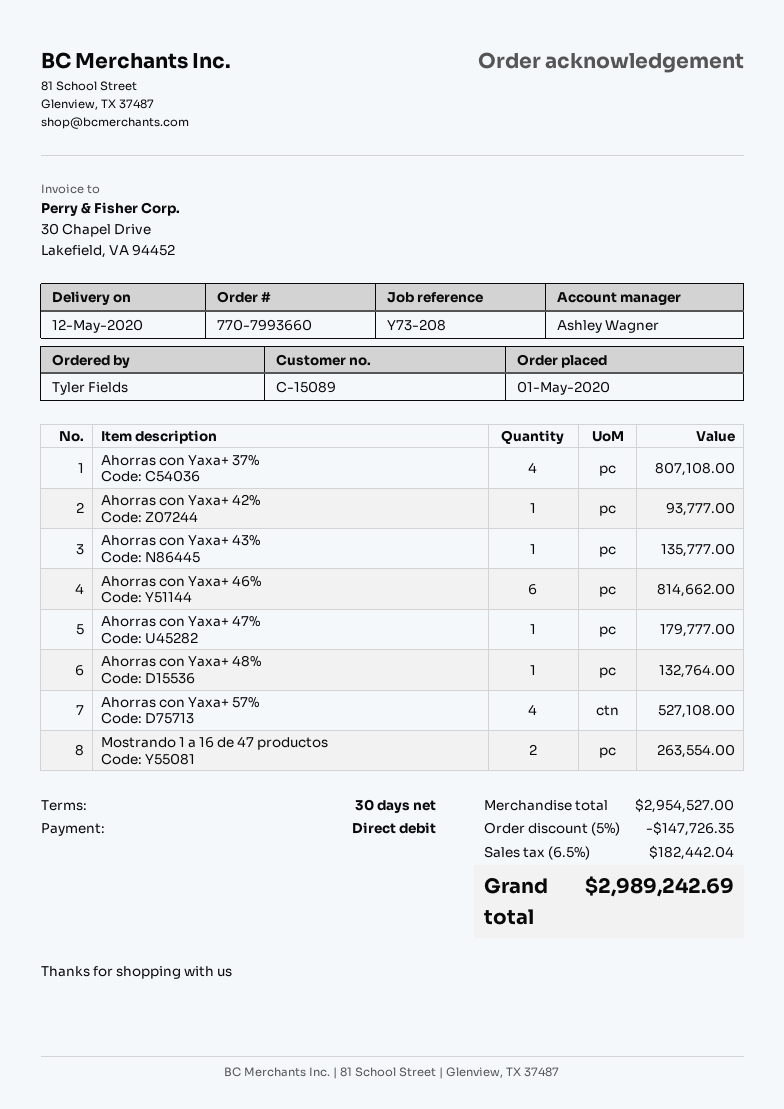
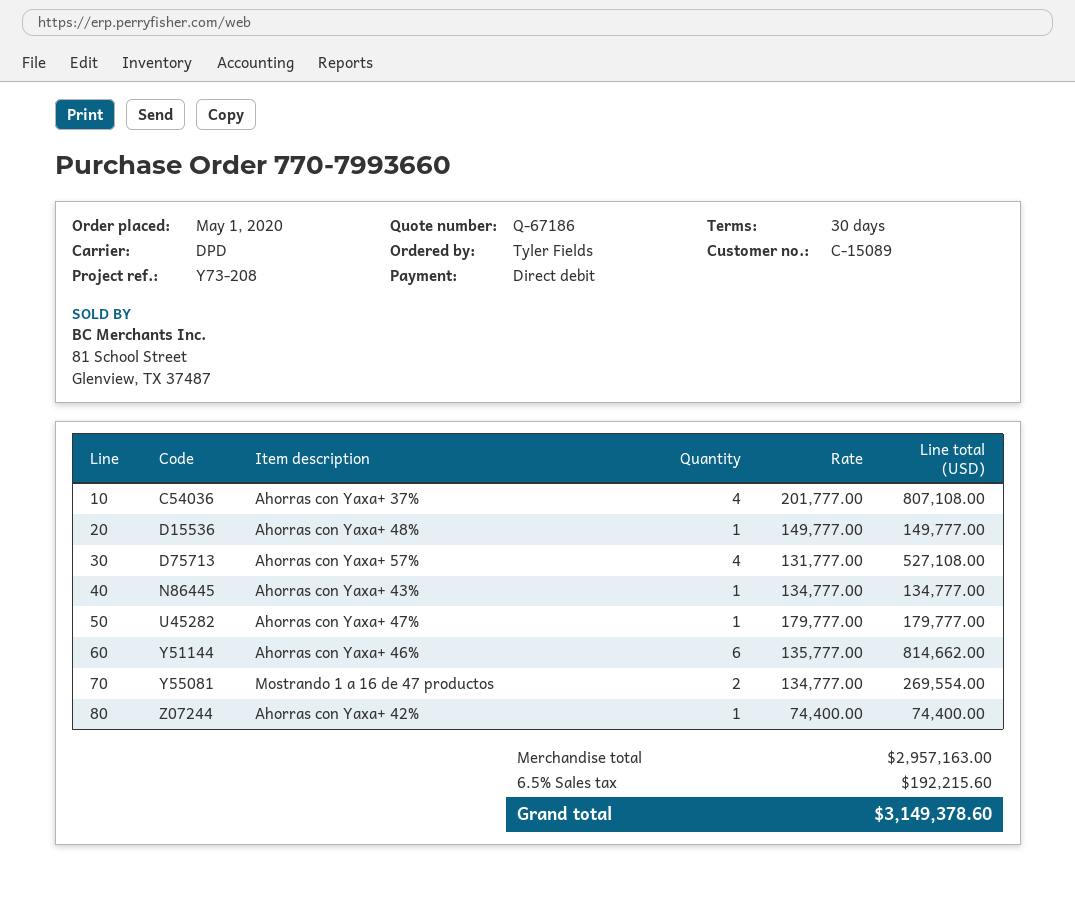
Ahorras con Yaxa+ 42%: 1 for 93777.00 -> 1 for 74400.00
Ahorras con Yaxa+ 43%: 1 for 135777.00 -> 1 for 134777.00
Ahorras con Yaxa+ 48%: 1 for 132764.00 -> 1 for 149777.00
Mostrando 1 a 16 de 47 productos: 2 for 263554.00 -> 2 for 269554.00
subtotal: 2954527.00 -> 2957163.00
discount: 5% = 147726.35 -> none
tax: 6.5% = 182442.04 -> 6.5% = 192215.60
total: 2989242.69 -> 3149378.60

